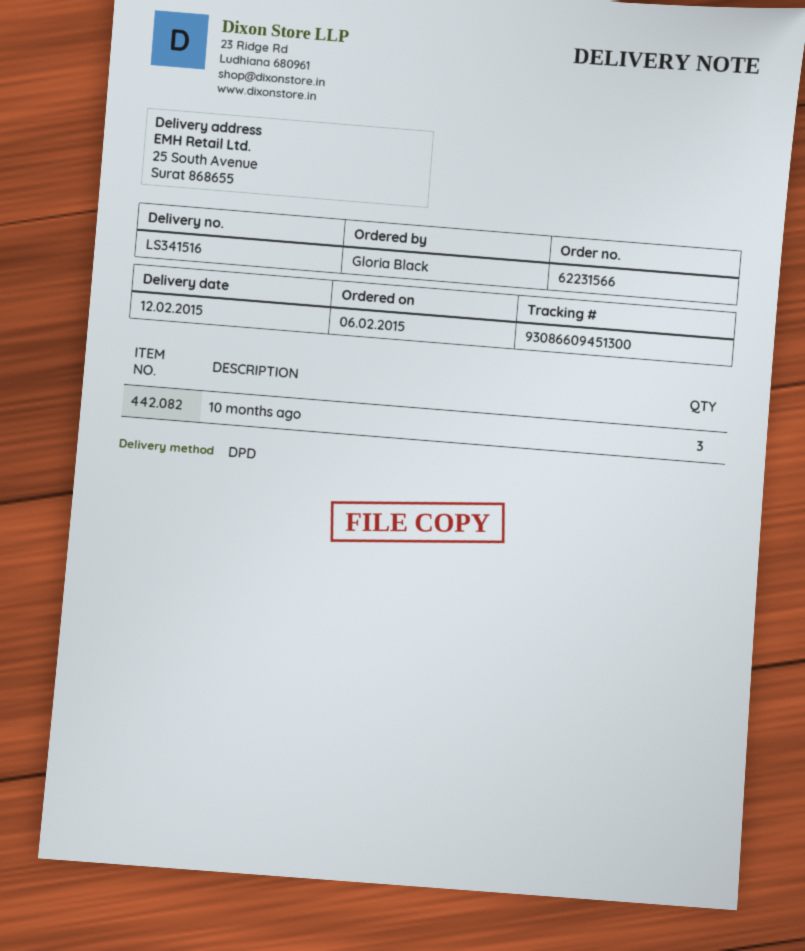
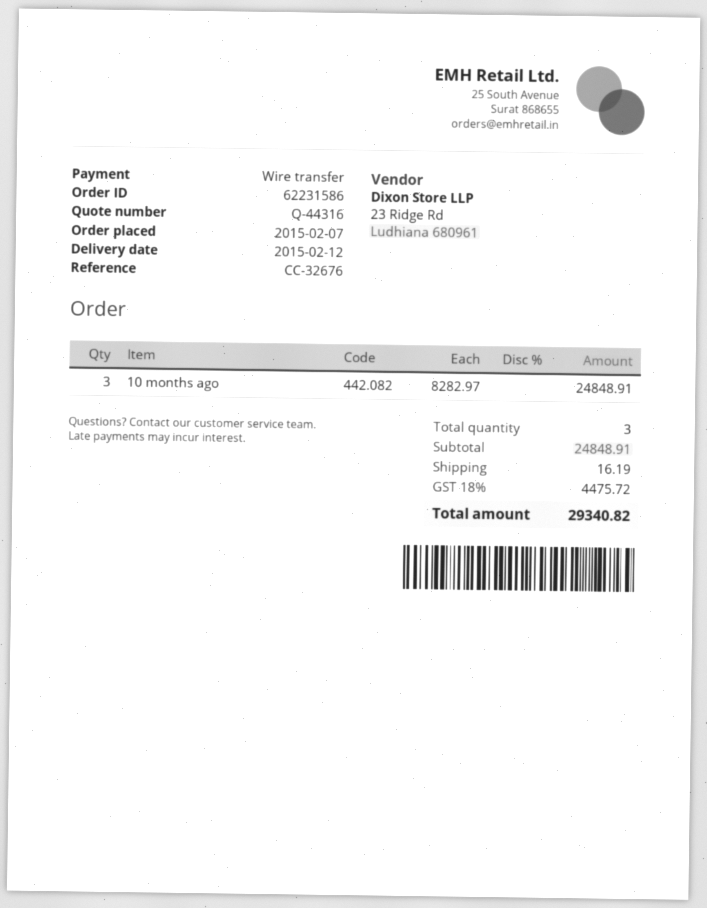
order number: 62231566 -> 62231586
order date: 2015-02-06 -> 2015-02-07

